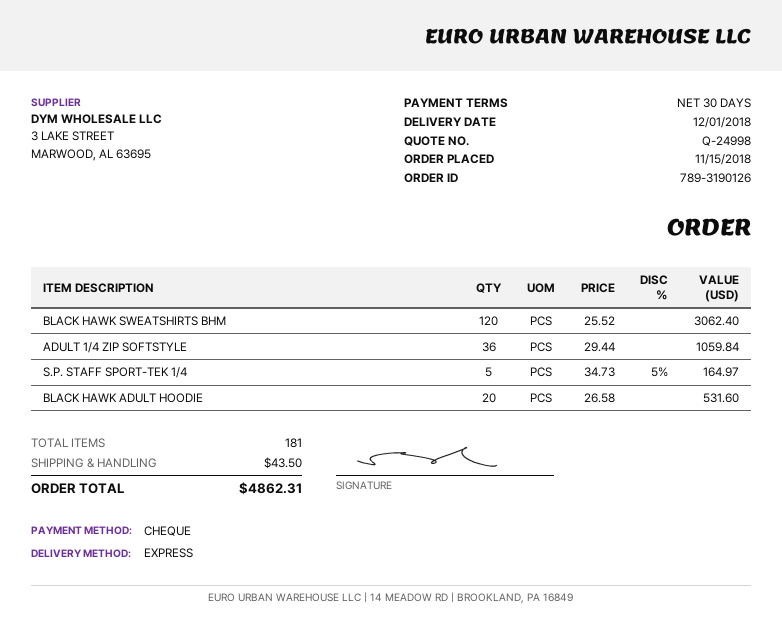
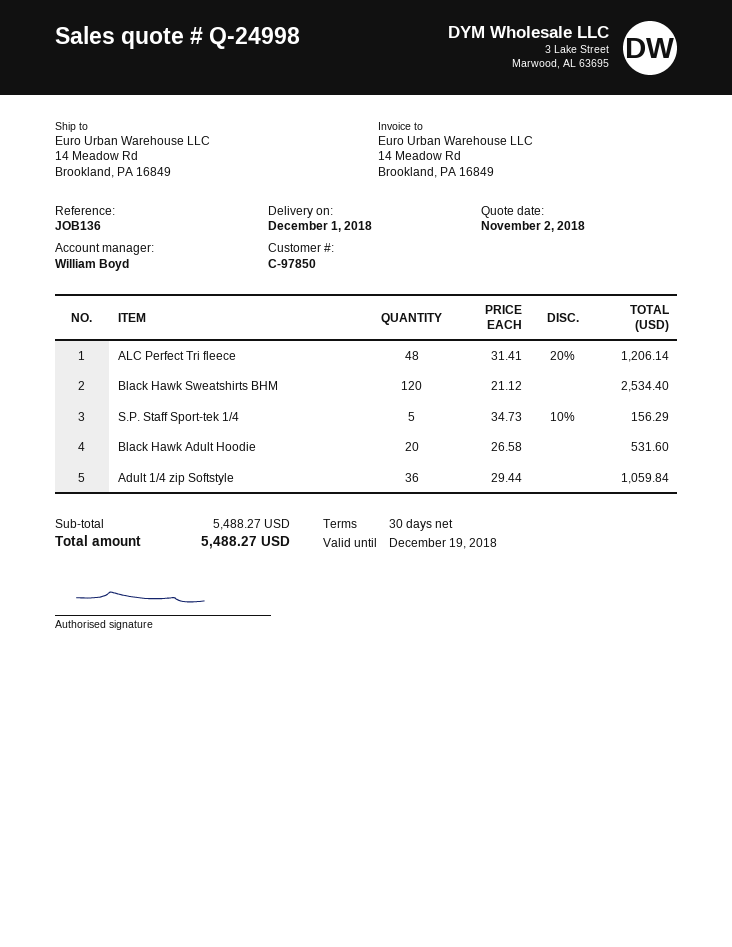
BLACK HAWK SWEATSHIRTS BHM: 120 x 25.52 = 3062.40 -> 120 x 21.12 = 2534.40
S.P. STAFF SPORT-TEK 1/4: 5 x 34.73 - 5% = 164.97 -> 5 x 34.73 - 10% = 156.29
ALC Perfect Tri fleece: none -> 48 x 31.41 - 20% = 1206.14
shipping: 43.50 -> none
total: 4862.31 -> 5488.27

